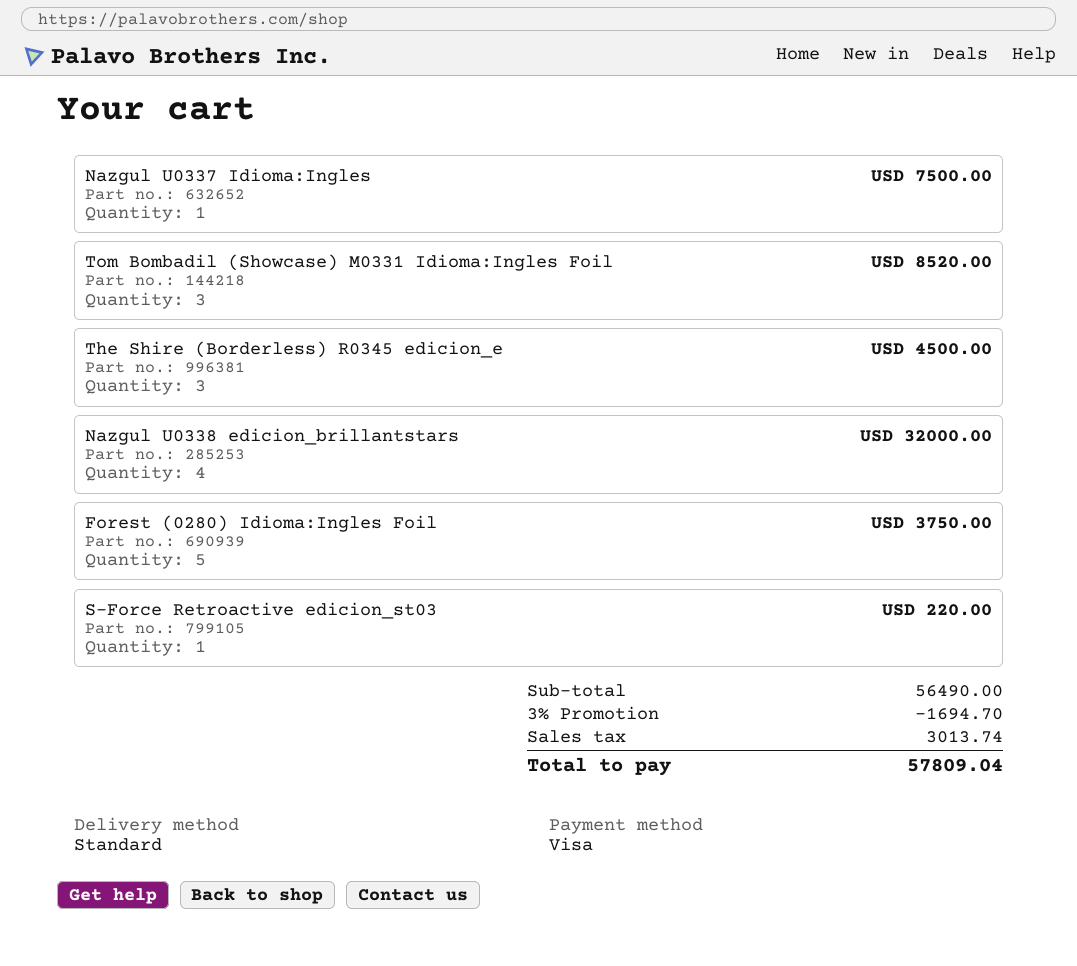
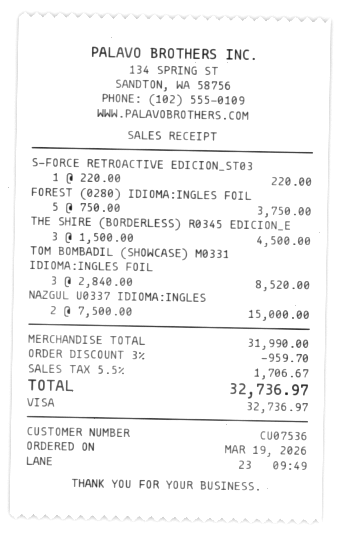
Nazgul U0337 Idioma:Ingles: 1 for 7500.00 -> 2 for 15000.00
Nazgul U0338 edicion_brillantstars: 4 for 32000.00 -> none
subtotal: 56490.00 -> 31990.00
discount: 3% = 1694.70 -> 3% = 959.70
tax: 3013.74 -> 1706.67
total: 57809.04 -> 32736.97

